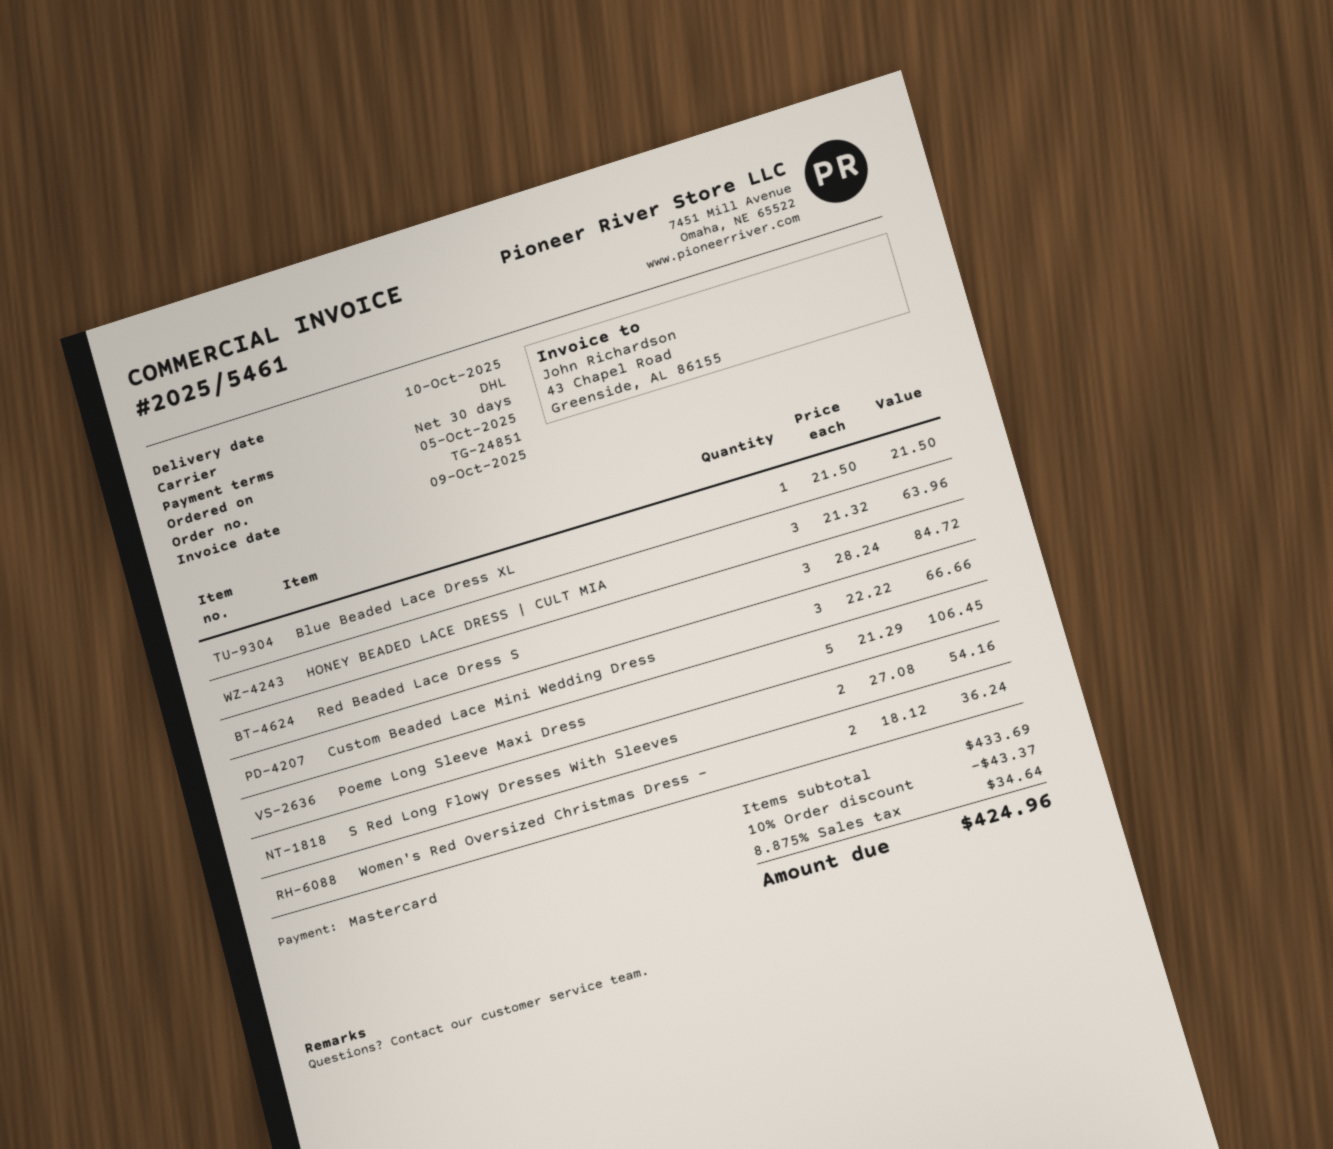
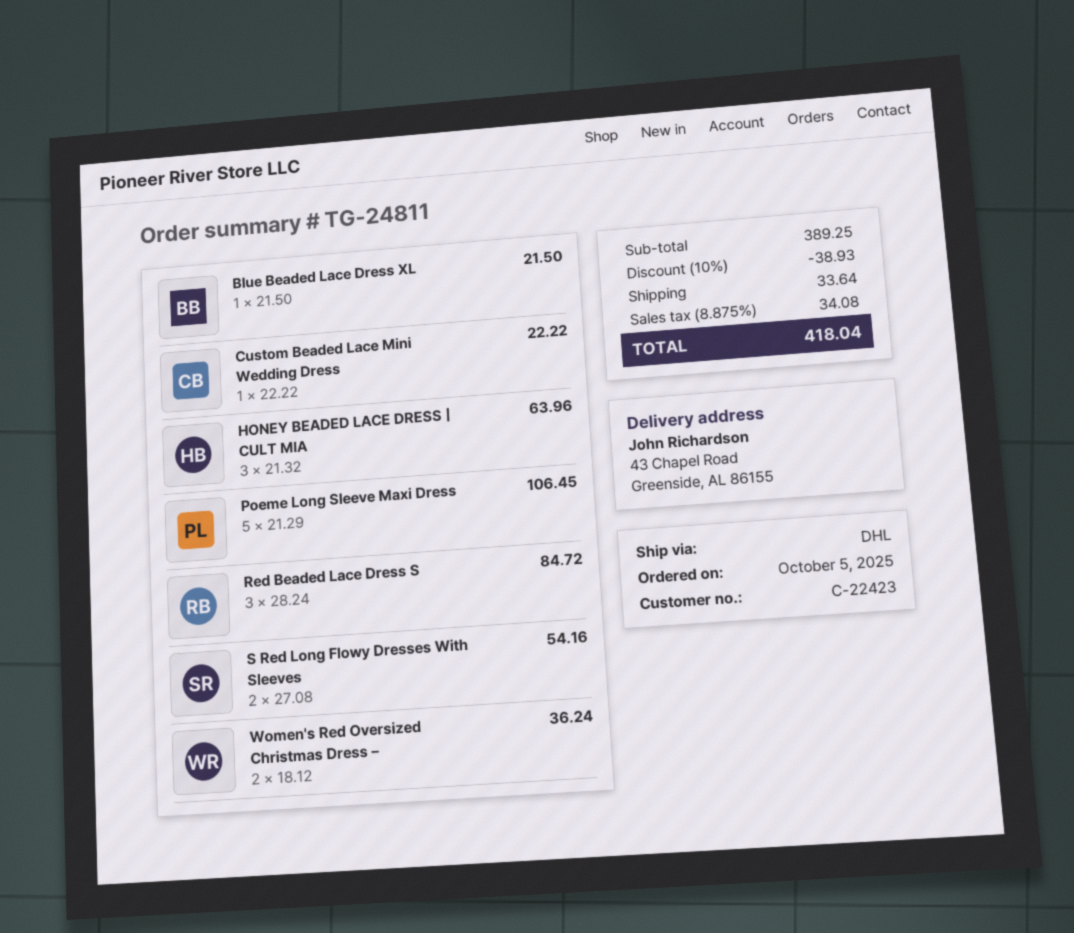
order number: TG-24851 -> TG-24811
Custom Beaded Lace Mini Wedding Dress: 3 x 22.22 = 66.66 -> 1 x 22.22 = 22.22
subtotal: 433.69 -> 389.25
discount: 10% = 43.37 -> 10% = 38.93
shipping: none -> 33.64
tax: 8.875% = 34.64 -> 8.875% = 34.08
total: 424.96 -> 418.04

